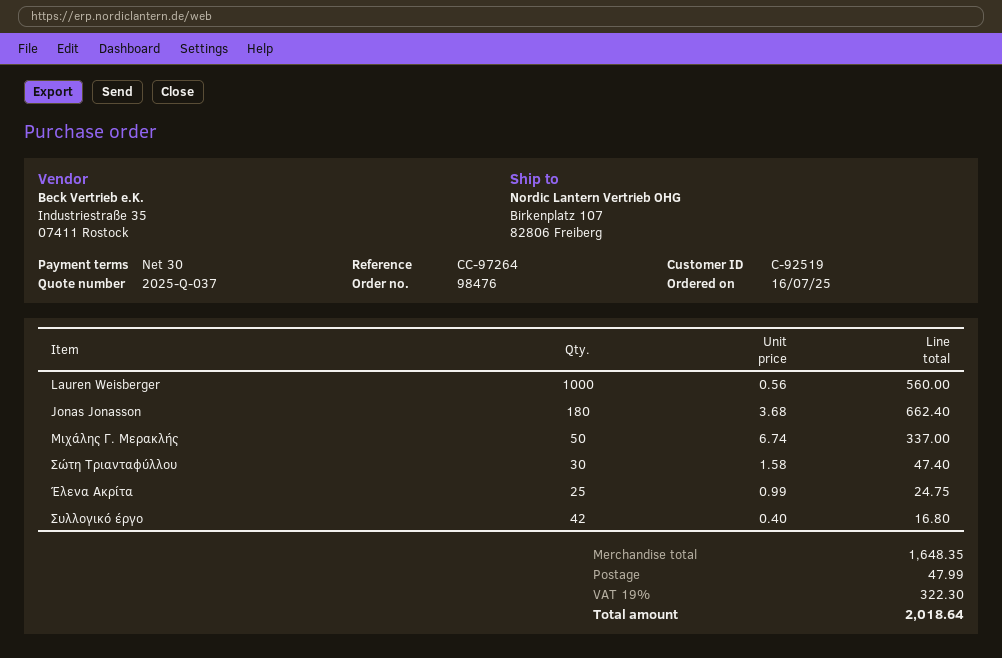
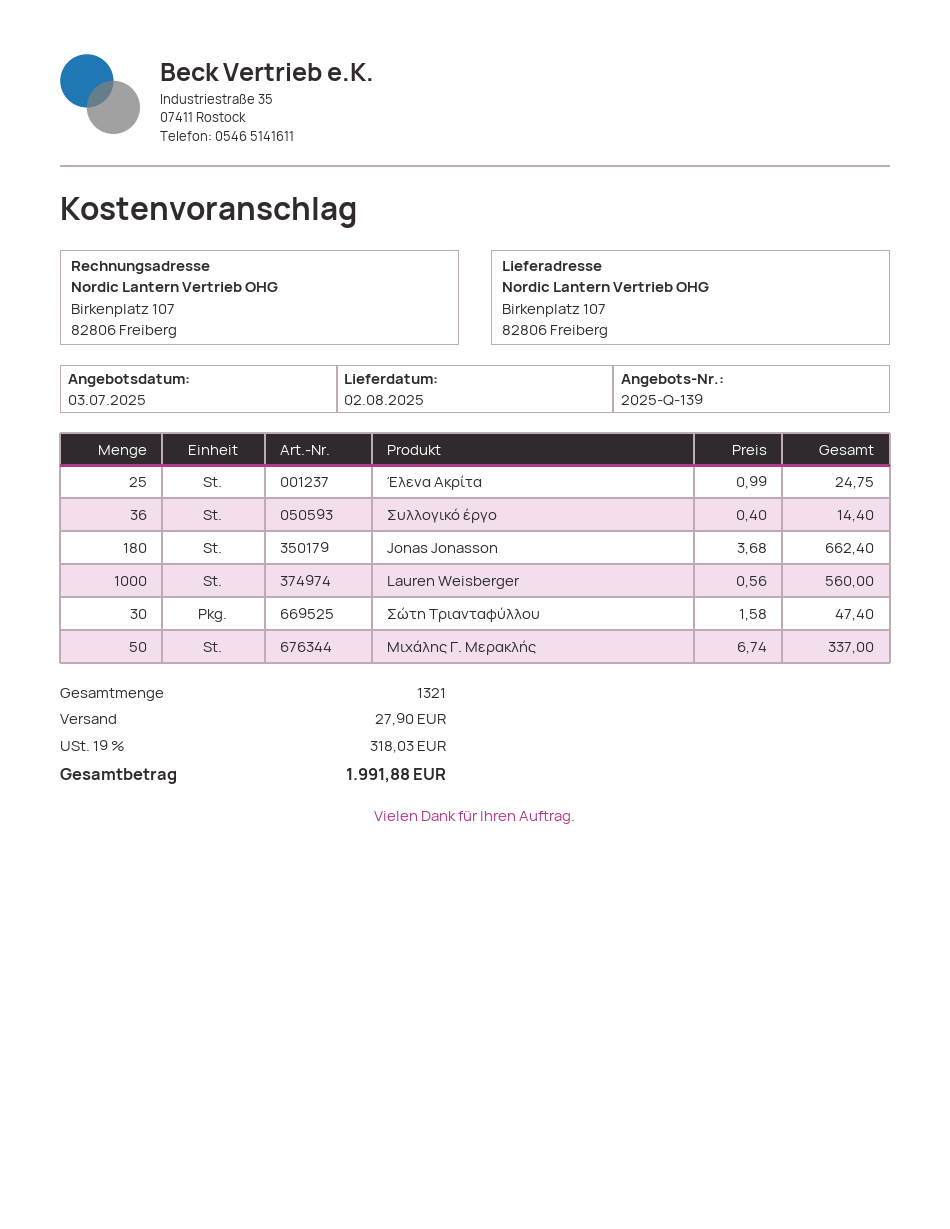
quote number: 2025-Q-037 -> 2025-Q-139
Συλλογικό έργο: 42 x 0.40 = 16.80 -> 36 x 0.40 = 14.40
shipping: 47.99 -> 27.90
tax: 19% = 322.30 -> 19% = 318.03
total: 2018.64 -> 1991.88

